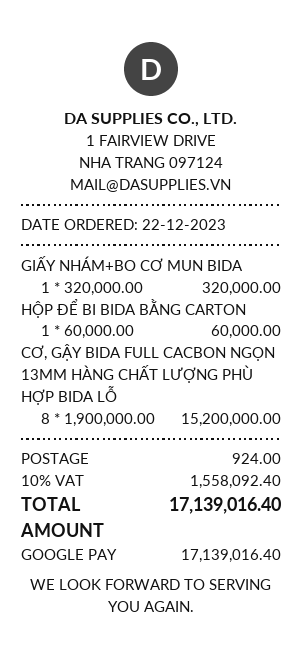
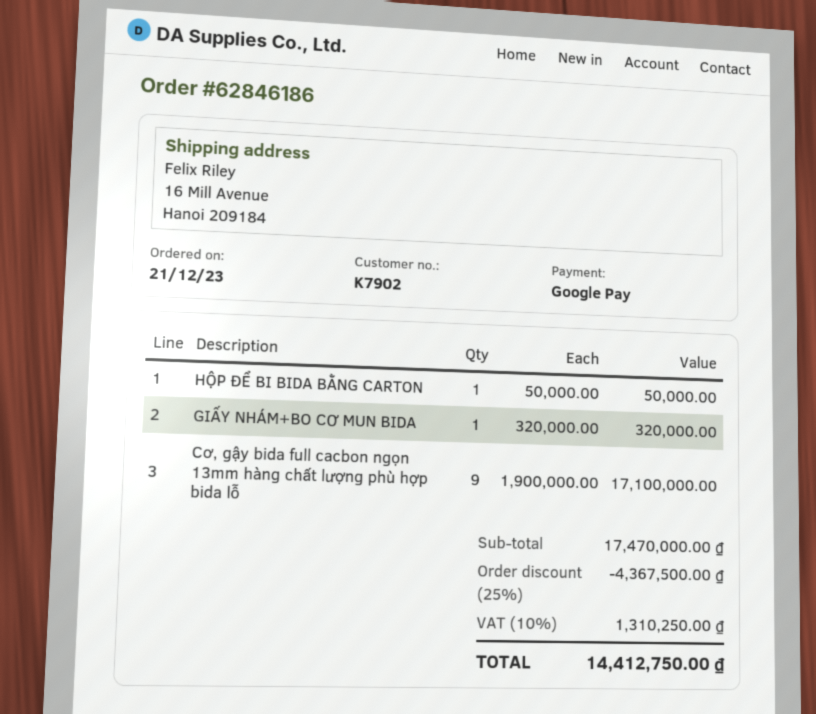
order date: 2023-12-22 -> 2023-12-21
HỘP ĐỂ BI BIDA BẰNG CARTON: 1 x 60000.00 = 60000.00 -> 1 x 50000.00 = 50000.00
CƠ, GẬY BIDA FULL CACBON NGỌN 13MM HÀNG CHẤT LƯỢNG PHÙ HỢP BIDA LỖ: 8 x 1900000.00 = 15200000.00 -> 9 x 1900000.00 = 17100000.00
discount: none -> 25% = 4367500.00
shipping: 924.00 -> none
tax: 10% = 1558092.40 -> 10% = 1310250.00
total: 17139016.40 -> 14412750.00

